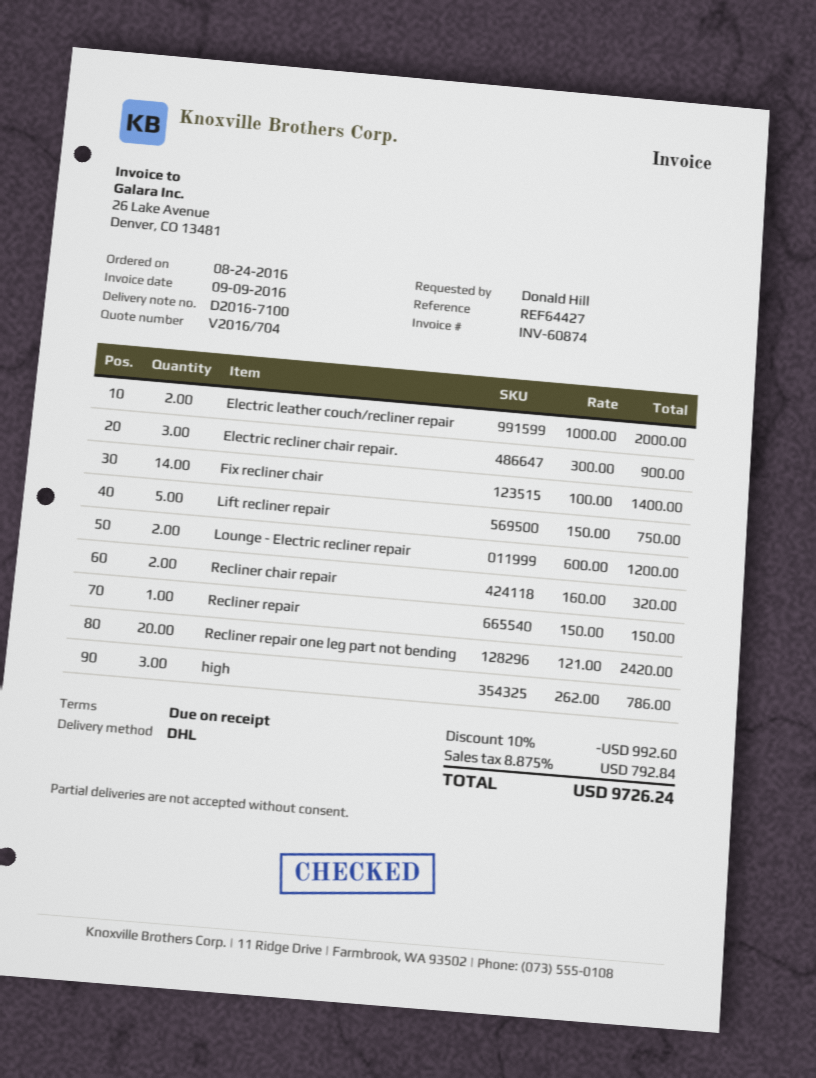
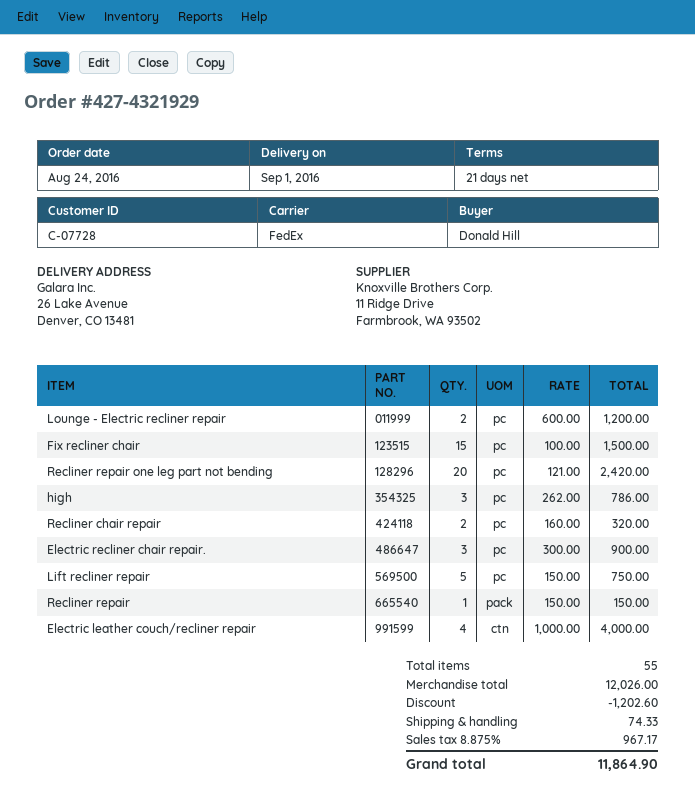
payment terms: on receipt -> 21 days
shipping method: DHL -> FedEx
Electric leather couch/recliner repair: 2 x 1000.00 = 2000.00 -> 4 x 1000.00 = 4000.00
Fix recliner chair: 14 x 100.00 = 1400.00 -> 15 x 100.00 = 1500.00
discount: 992.60 -> 1202.60
shipping: none -> 74.33
tax: 8.875% = 792.84 -> 8.875% = 967.17
total: 9726.24 -> 11864.90

